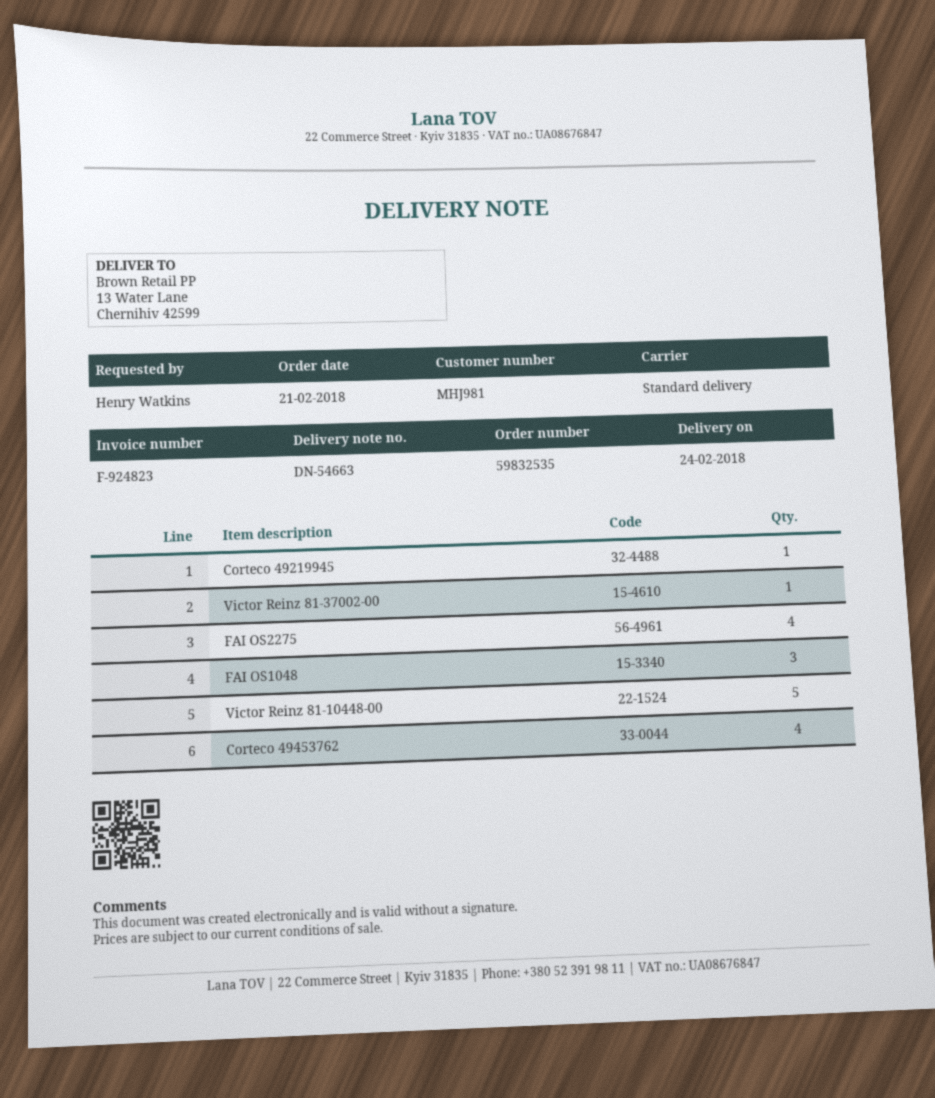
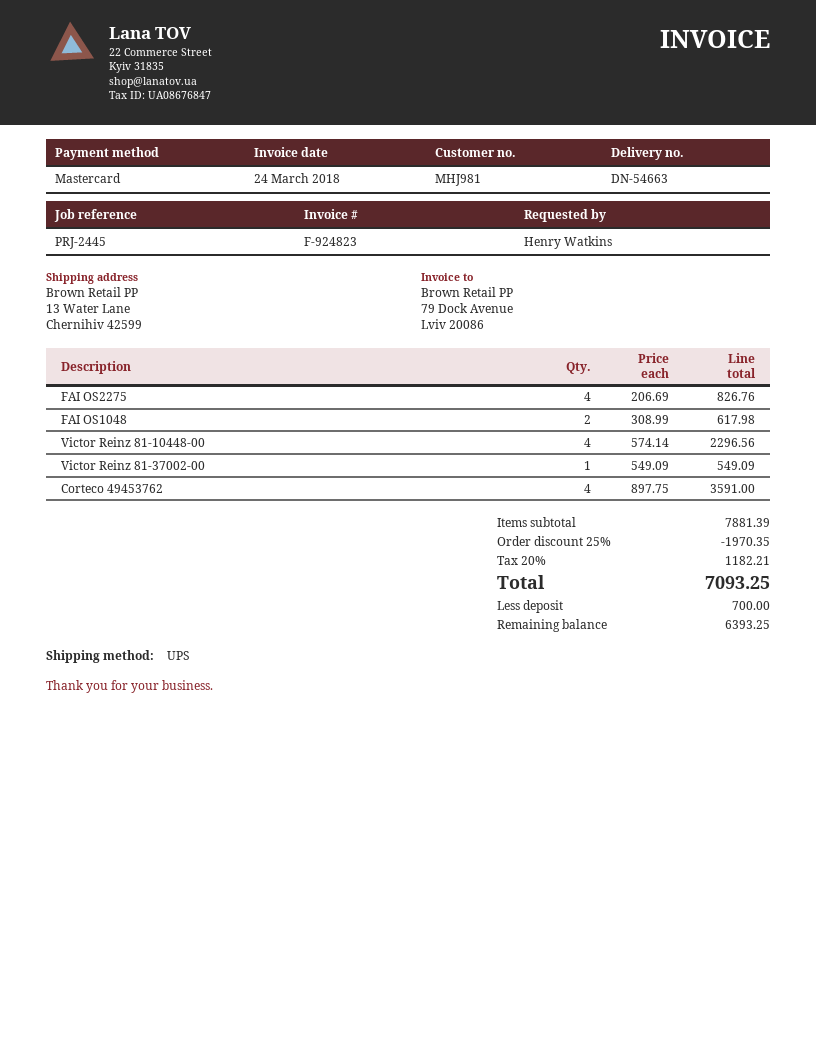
shipping method: standard -> UPS
Corteco 49219945: 1 -> none
FAI OS1048: 3 -> 2
Victor Reinz 81-10448-00: 5 -> 4

